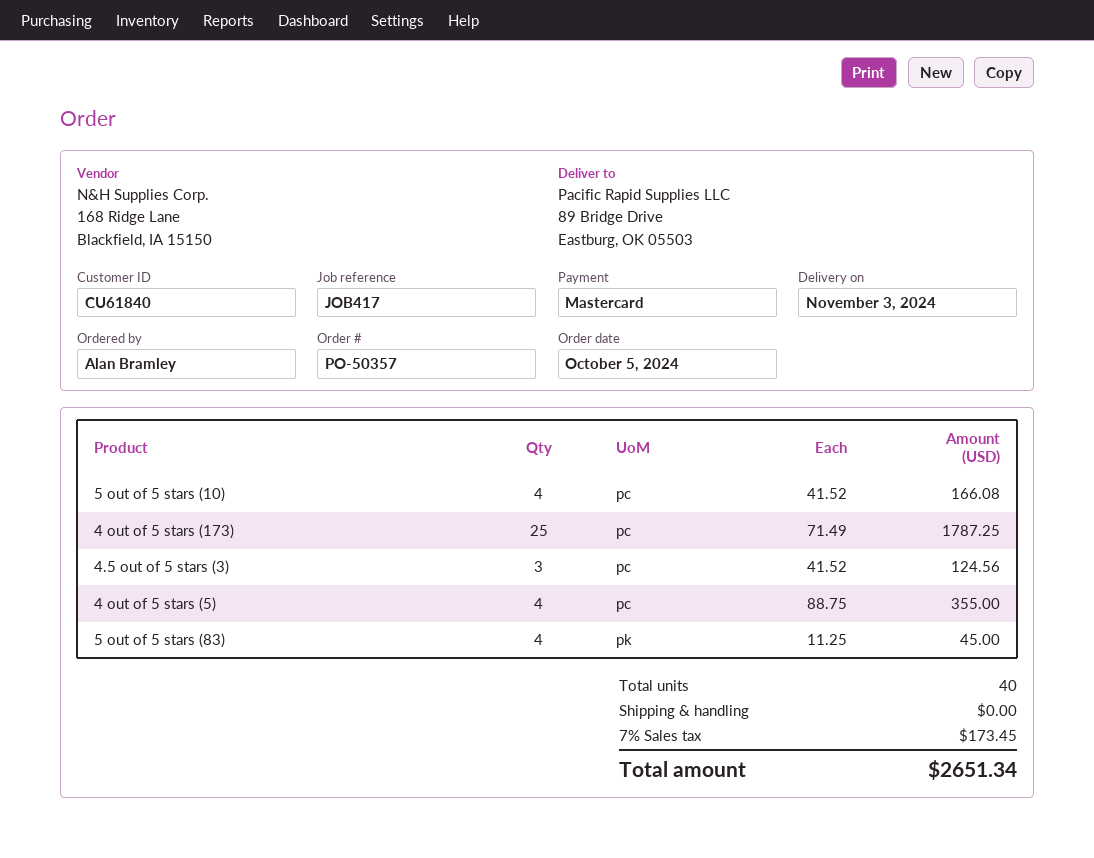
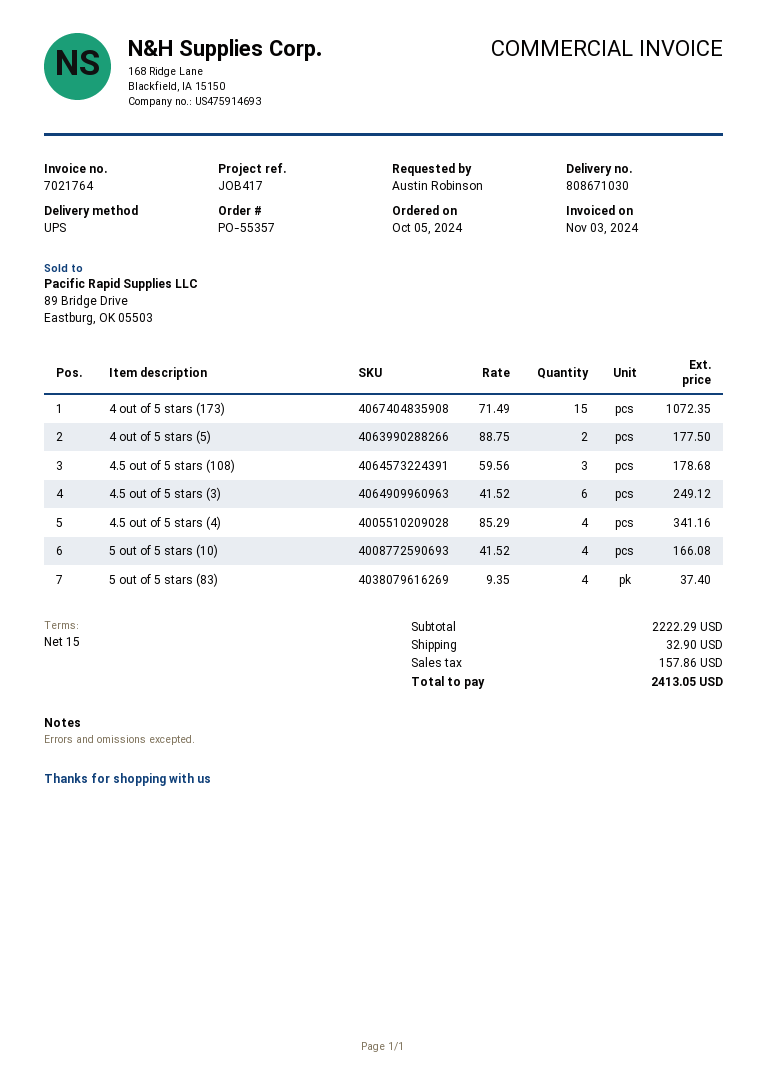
order number: PO-50357 -> PO-55357
ordered by: Alan Bramley -> Austin Robinson
4 out of 5 stars (173): 25 x 71.49 = 1787.25 -> 15 x 71.49 = 1072.35
4.5 out of 5 stars (3): 3 x 41.52 = 124.56 -> 6 x 41.52 = 249.12
4 out of 5 stars (5): 4 x 88.75 = 355.00 -> 2 x 88.75 = 177.50
5 out of 5 stars (83): 4 x 11.25 = 45.00 -> 4 x 9.35 = 37.40
4.5 out of 5 stars (108): none -> 3 x 59.56 = 178.68
4.5 out of 5 stars (4): none -> 4 x 85.29 = 341.16
shipping: 0.00 -> 32.90
tax: 173.45 -> 157.86
total: 2651.34 -> 2413.05

